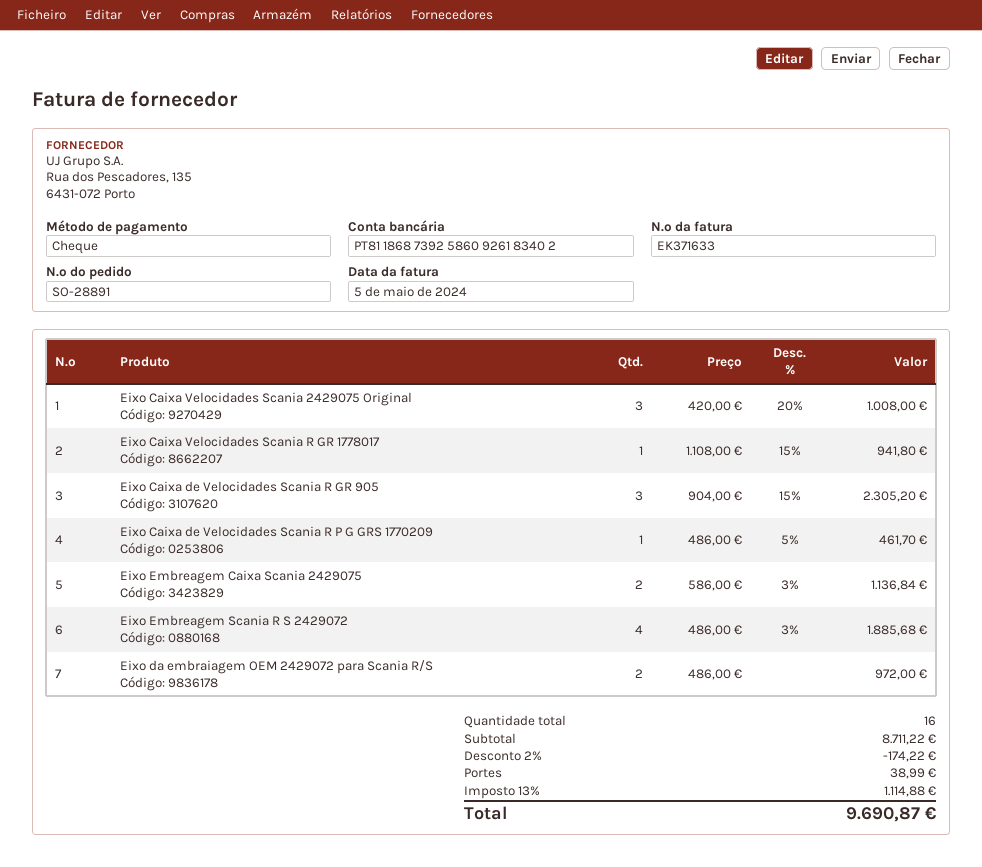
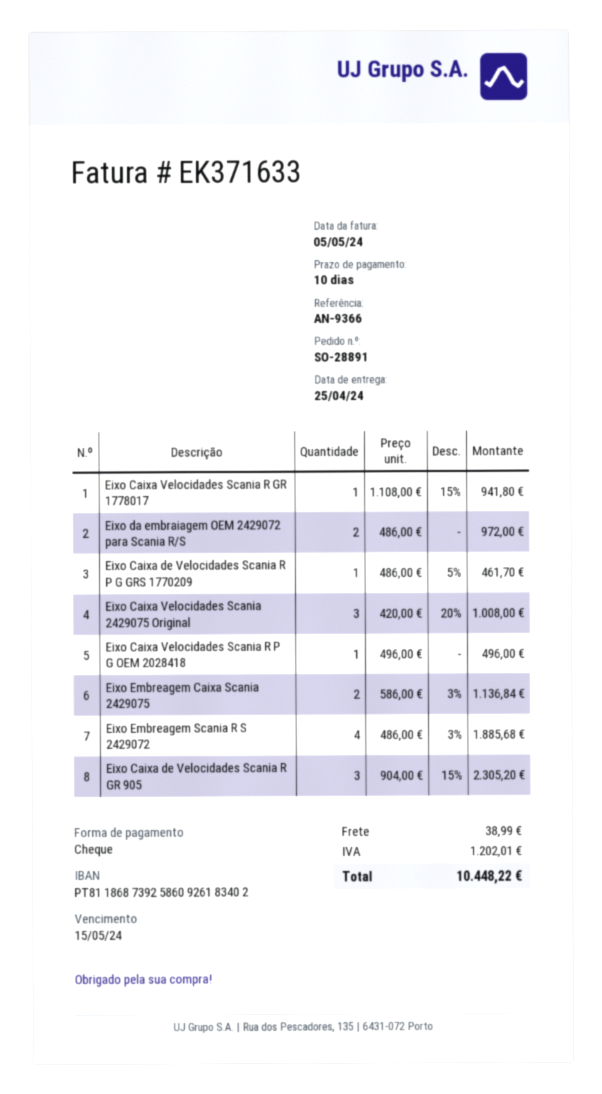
Eixo Caixa Velocidades Scania R P G OEM 2028418: none -> 1 x 496.00 = 496.00
discount: 2% = 174.22 -> none
tax: 1114.88 -> 1202.01
total: 9690.87 -> 10448.22

